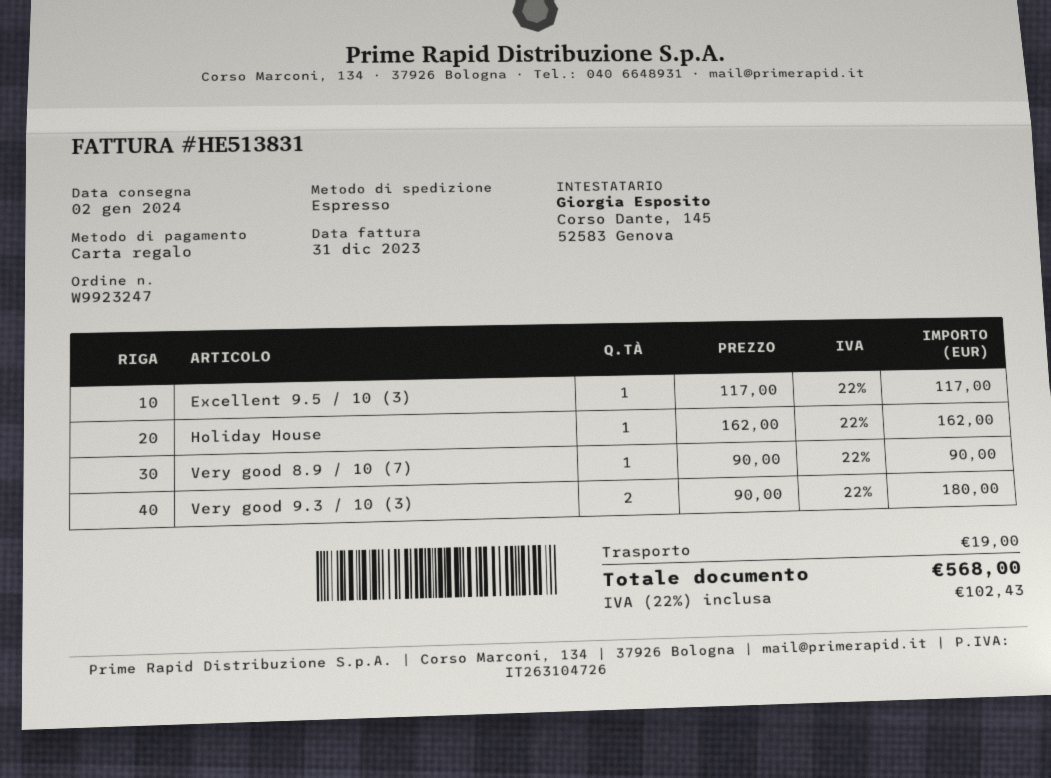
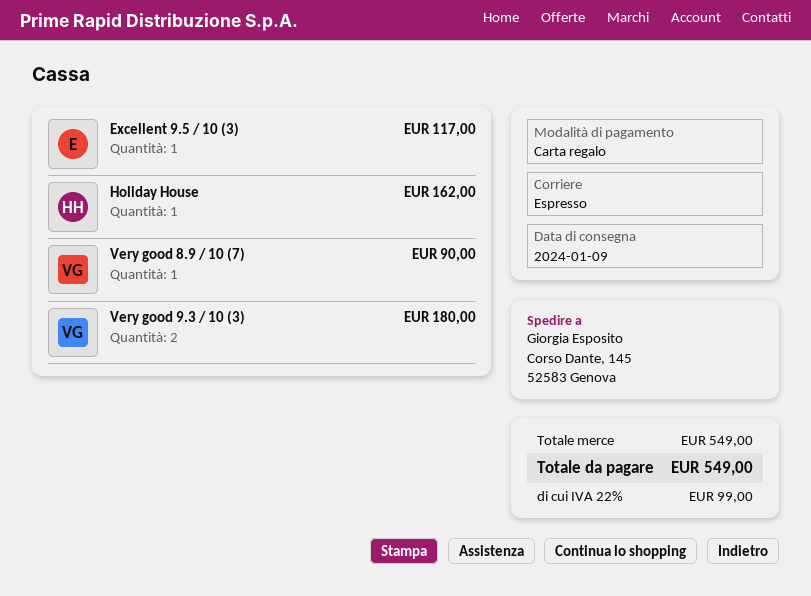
delivery date: 2024-01-02 -> 2024-01-09
shipping: 19.00 -> none
tax: 22% = 102.43 -> 22% = 99.00
total: 568.00 -> 549.00

